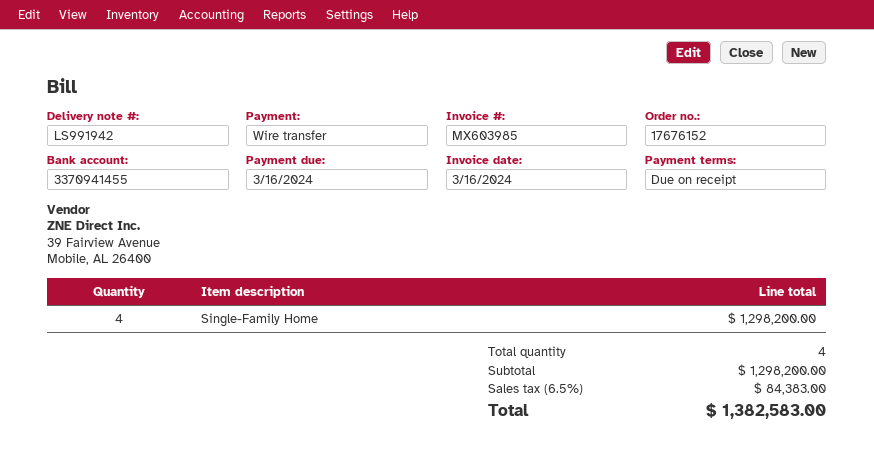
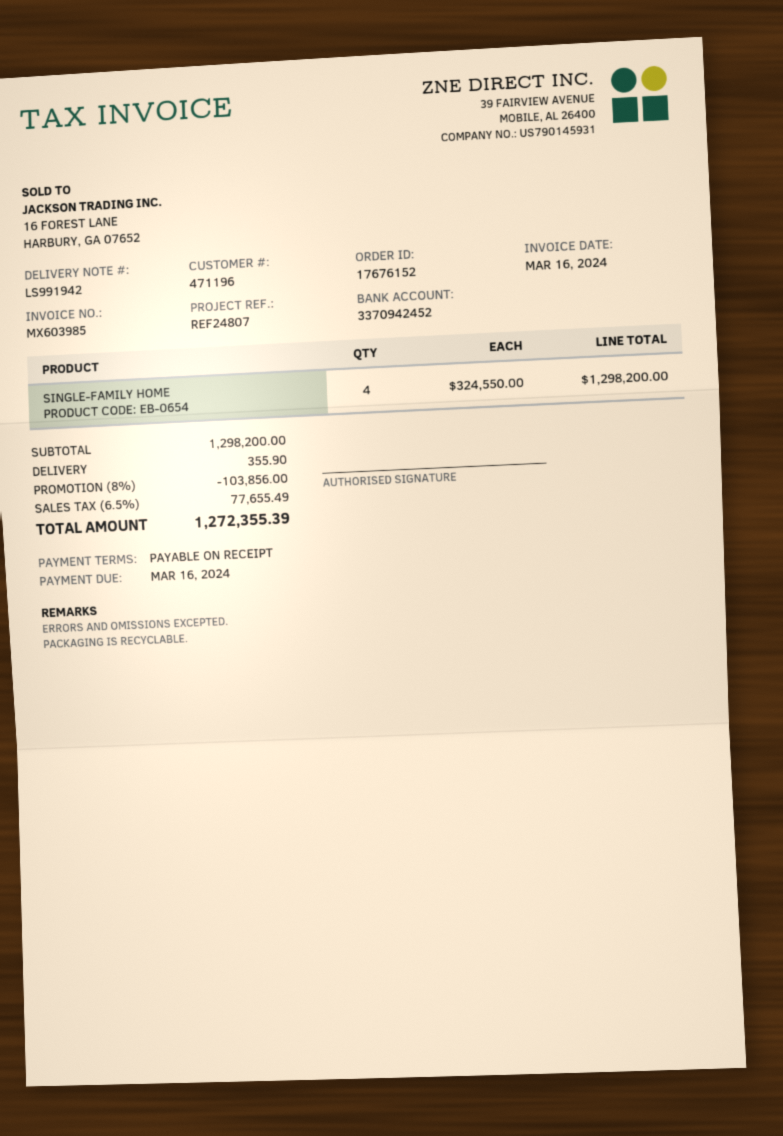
bank account: 3370941455 -> 3370942452
discount: none -> 8% = 103856.00
shipping: none -> 355.90
tax: 6.5% = 84383.00 -> 6.5% = 77655.49
total: 1382583.00 -> 1272355.39

